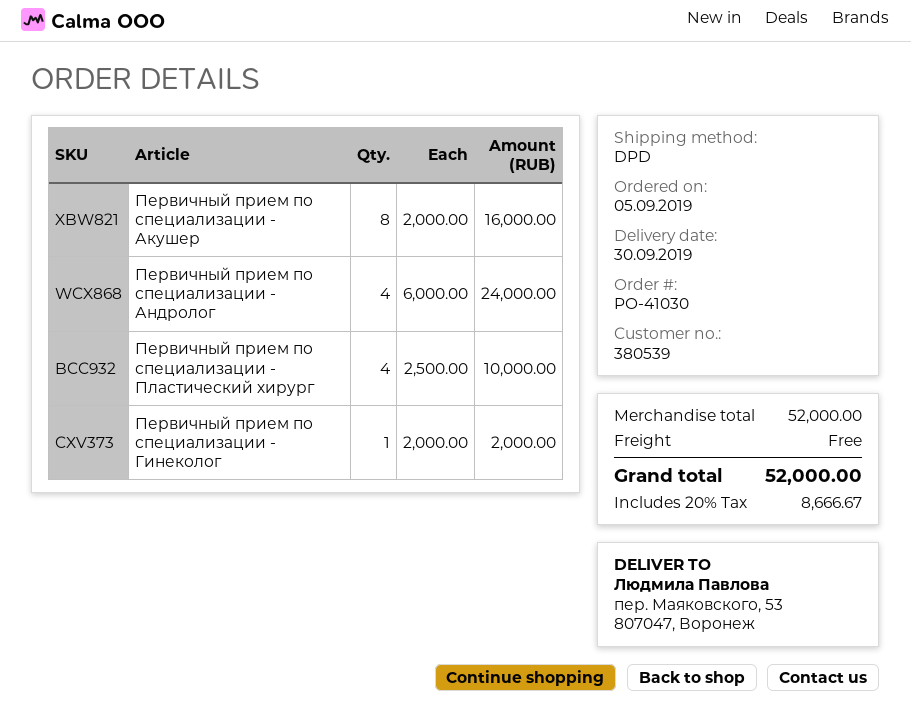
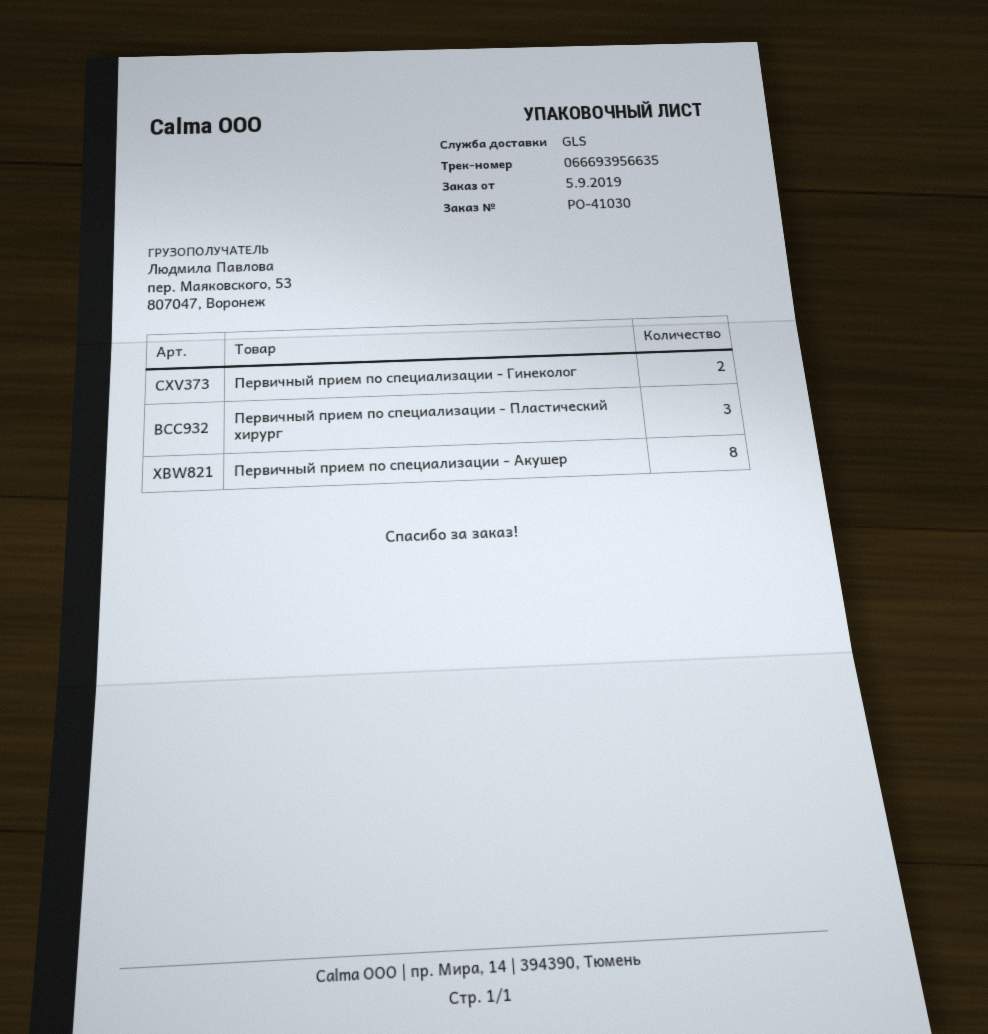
shipping method: DPD -> GLS
Первичный прием по специализации - Андролог: 4 -> none
Первичный прием по специализации - Пластический хирург: 4 -> 3
Первичный прием по специализации - Гинеколог: 1 -> 2

